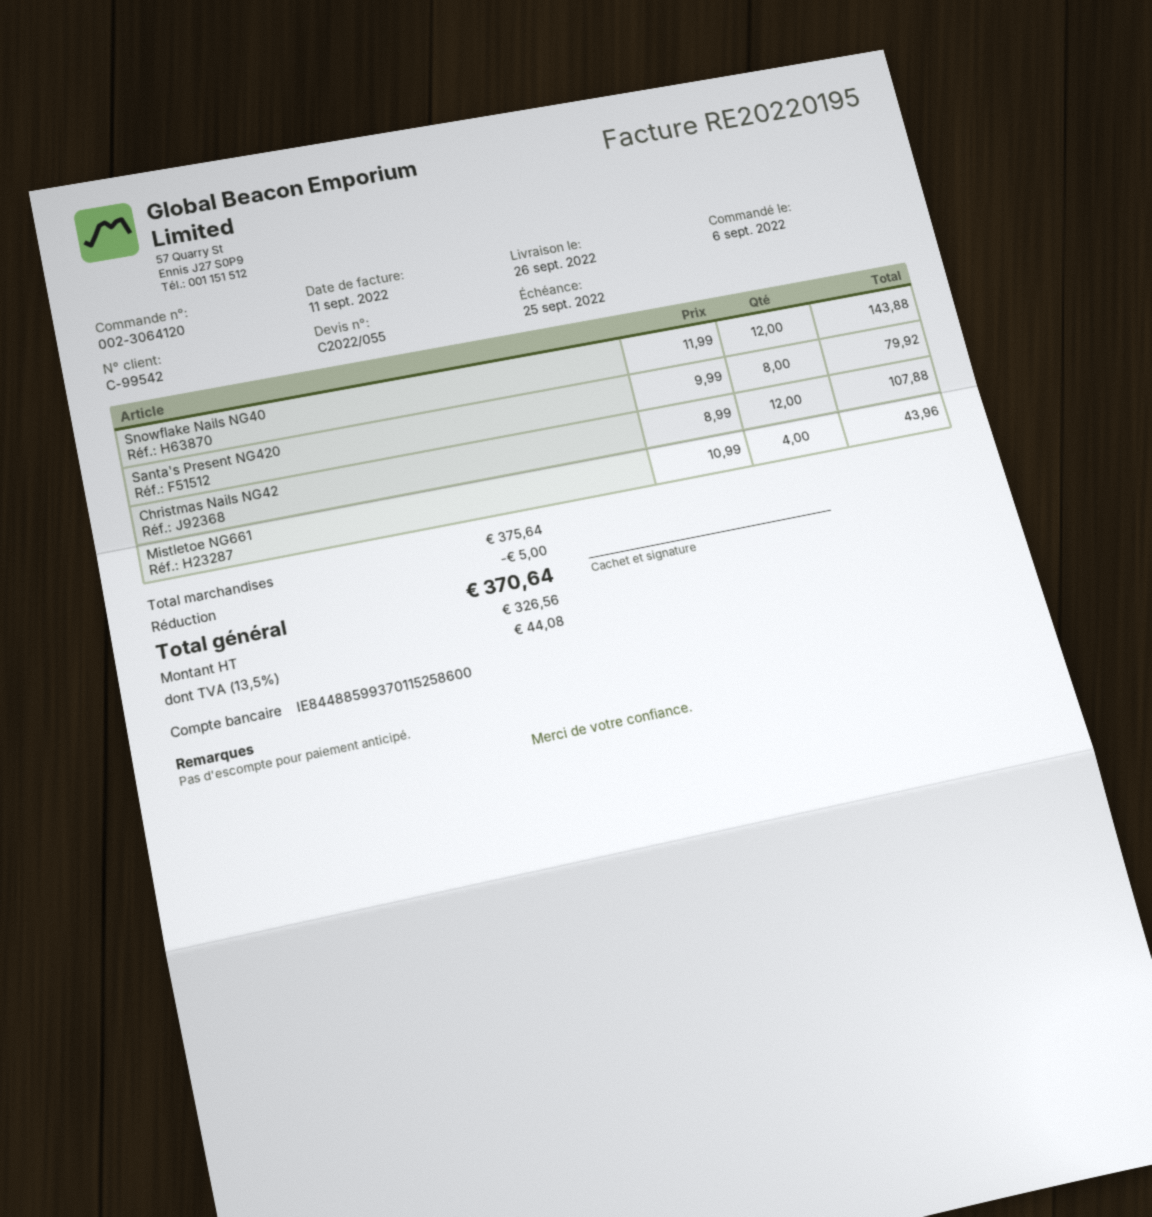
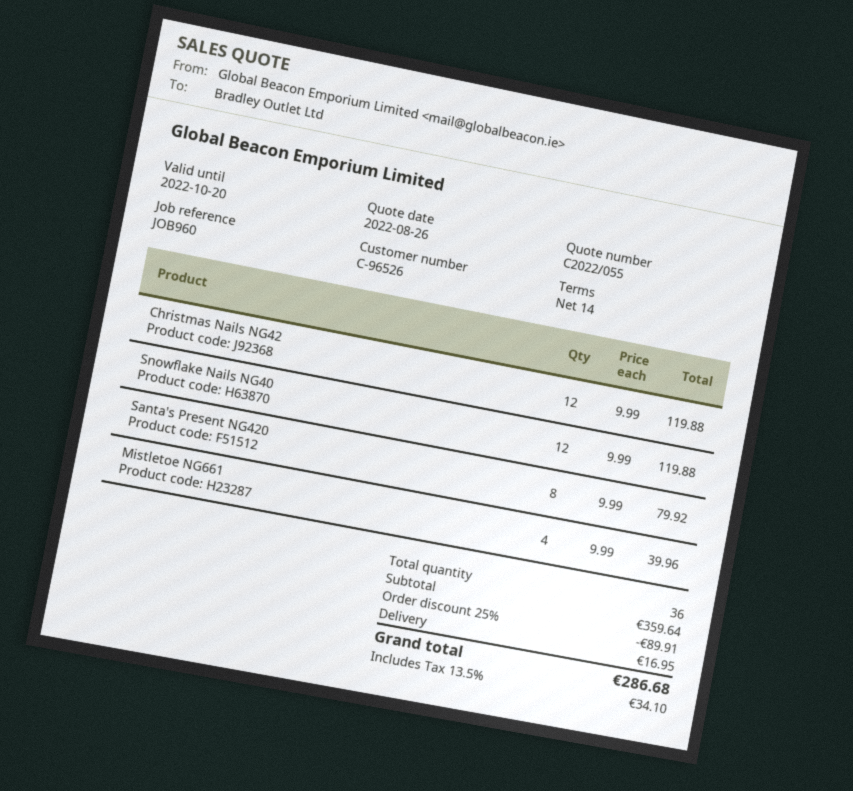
customer number: C-99542 -> C-96526
Snowflake Nails NG40: 12 x 11.99 = 143.88 -> 12 x 9.99 = 119.88
Christmas Nails NG42: 12 x 8.99 = 107.88 -> 12 x 9.99 = 119.88
Mistletoe NG661: 4 x 10.99 = 43.96 -> 4 x 9.99 = 39.96
subtotal: 375.64 -> 359.64
discount: 5.00 -> 89.91
shipping: none -> 16.95
tax: 13.5% = 44.08 -> 13.5% = 34.10
total: 370.64 -> 286.68

